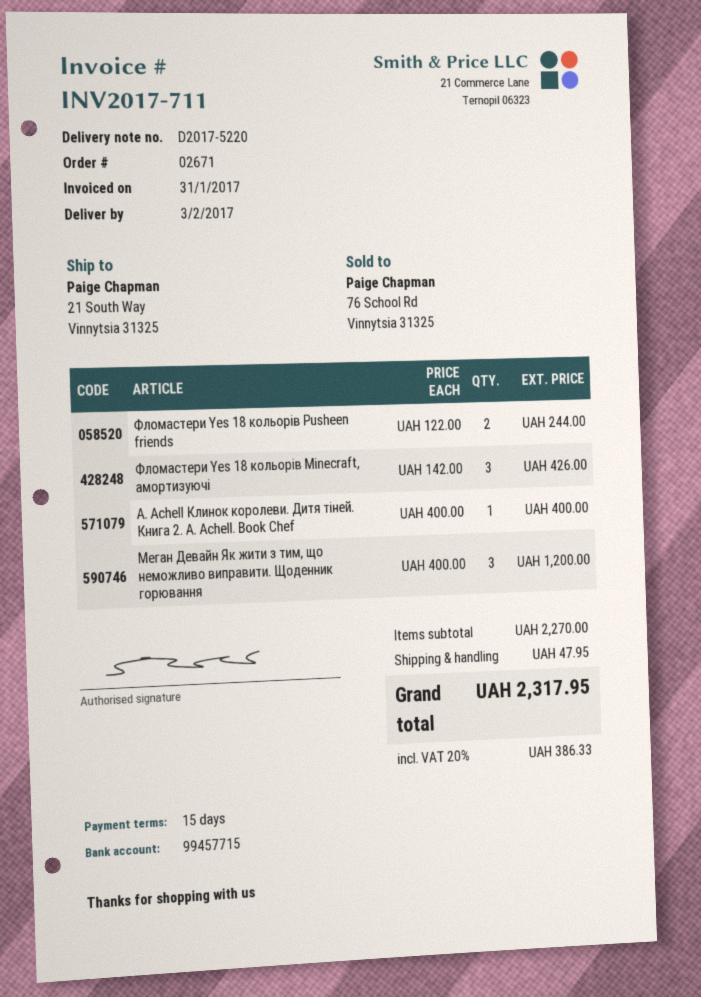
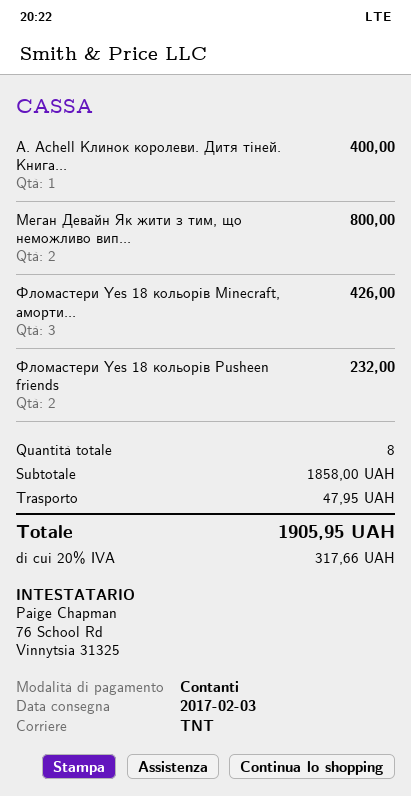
Фломастери Yes 18 кольорів Pusheen friends: 2 for 244.00 -> 2 for 232.00
Меган Девайн Як жити з тим, що неможливо виправити. Щоденник горювання: 3 for 1200.00 -> 2 for 800.00
subtotal: 2270.00 -> 1858.00
tax: 20% = 386.33 -> 20% = 317.66
total: 2317.95 -> 1905.95

